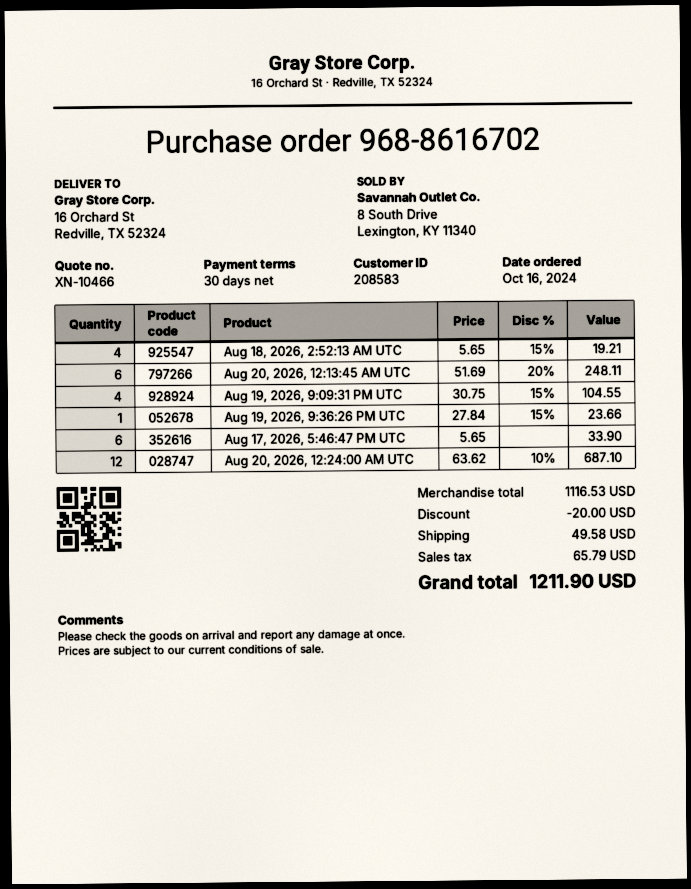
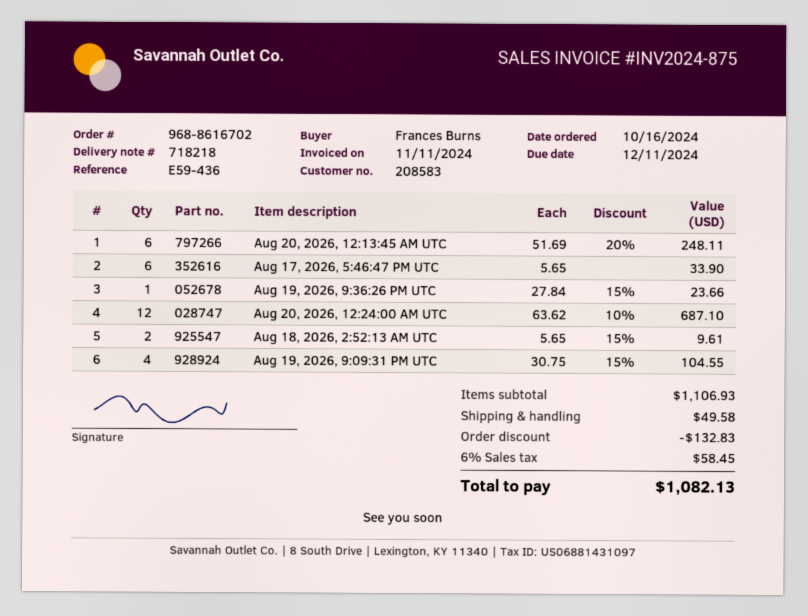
Aug 18, 2026, 2:52:13 AM UTC: 4 x 5.65 - 15% = 19.21 -> 2 x 5.65 - 15% = 9.61
subtotal: 1116.53 -> 1106.93
discount: 20.00 -> 132.83
tax: 65.79 -> 58.45
total: 1211.90 -> 1082.13

